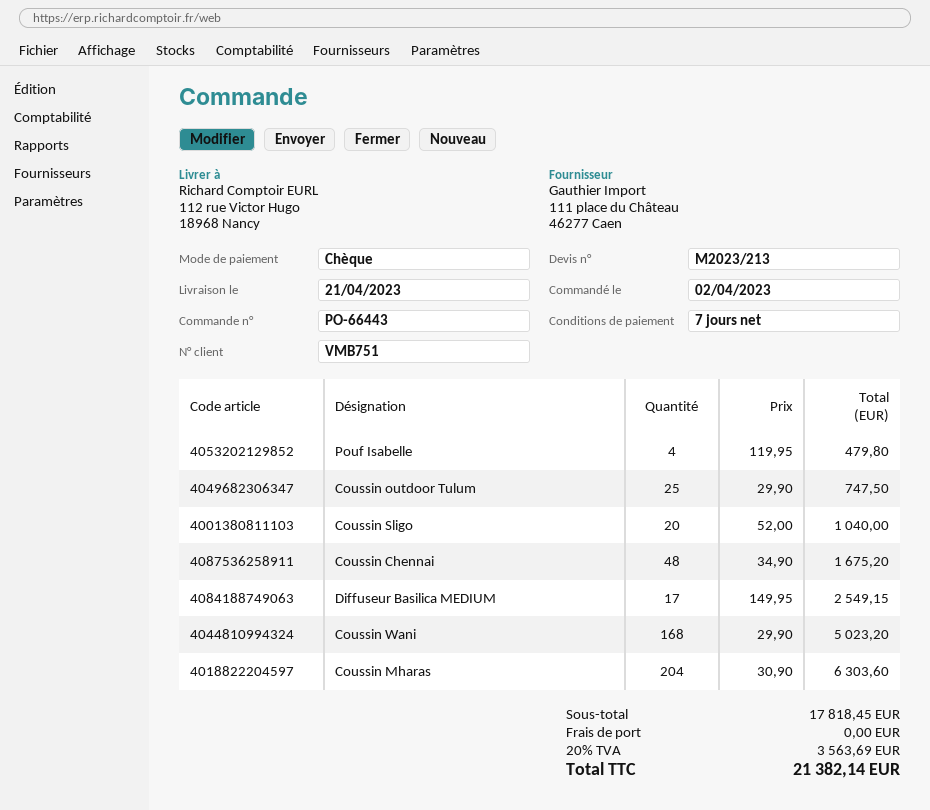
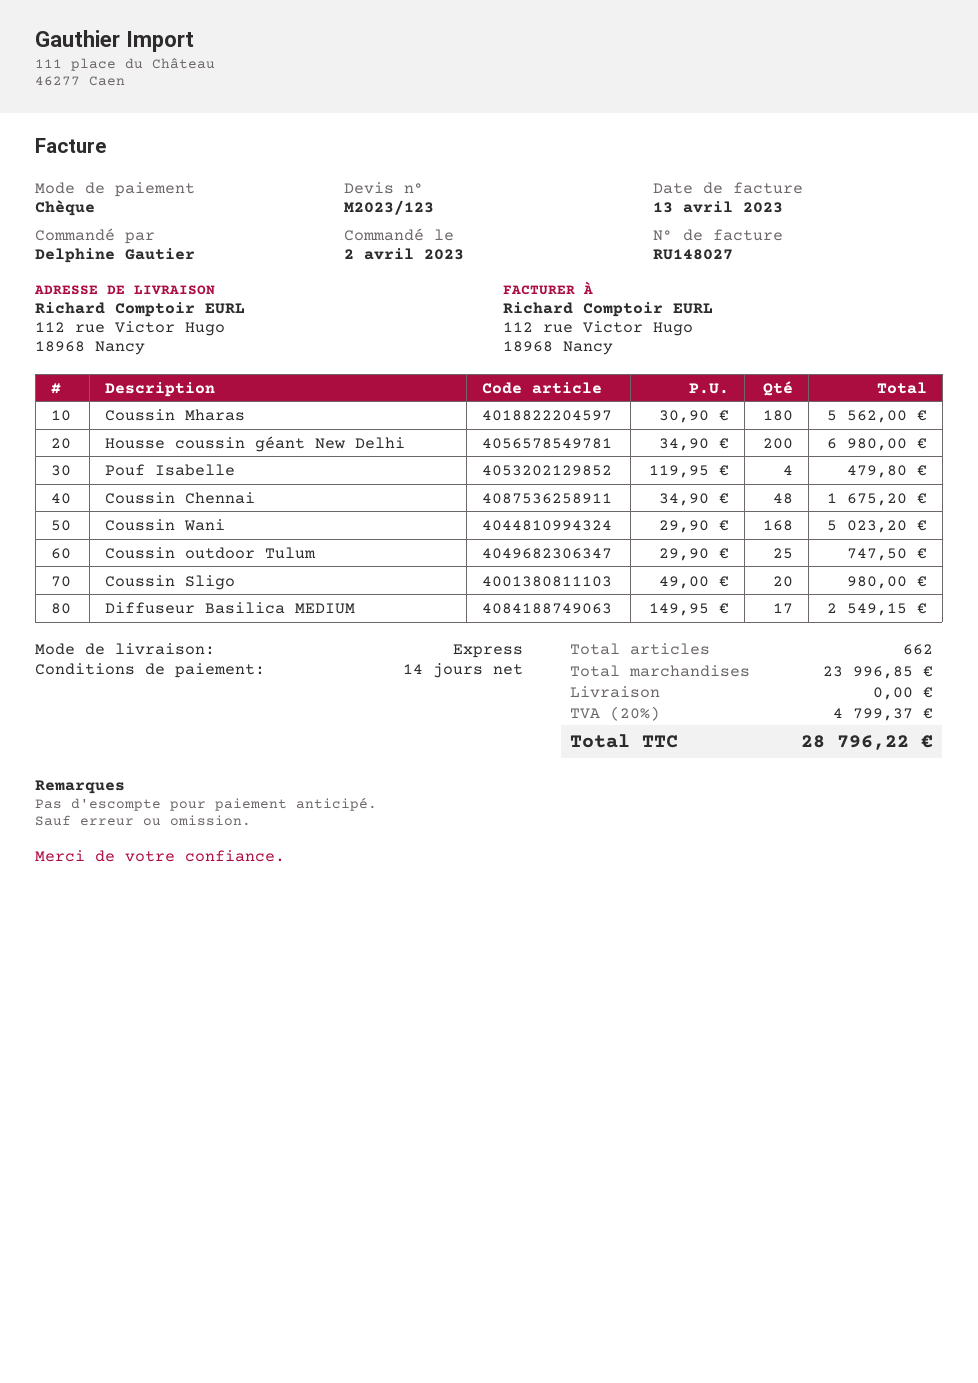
quote number: M2023/213 -> M2023/123
payment terms: 7 days -> 14 days
Coussin Sligo: 20 x 52.00 = 1040.00 -> 20 x 49.00 = 980.00
Coussin Mharas: 204 x 30.90 = 6303.60 -> 180 x 30.90 = 5562.00
Housse coussin géant New Delhi: none -> 200 x 34.90 = 6980.00
subtotal: 17818.45 -> 23996.85
tax: 20% = 3563.69 -> 20% = 4799.37
total: 21382.14 -> 28796.22

